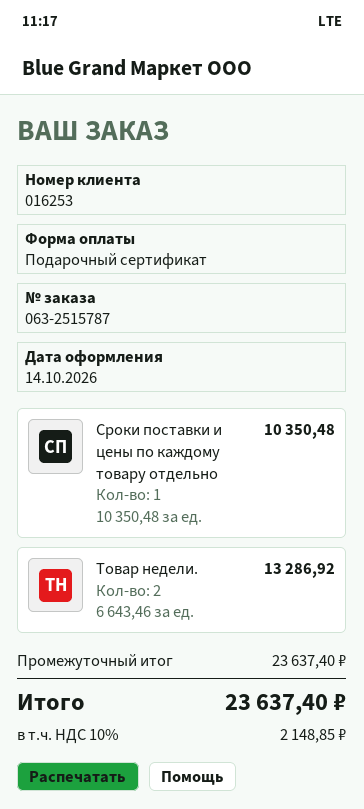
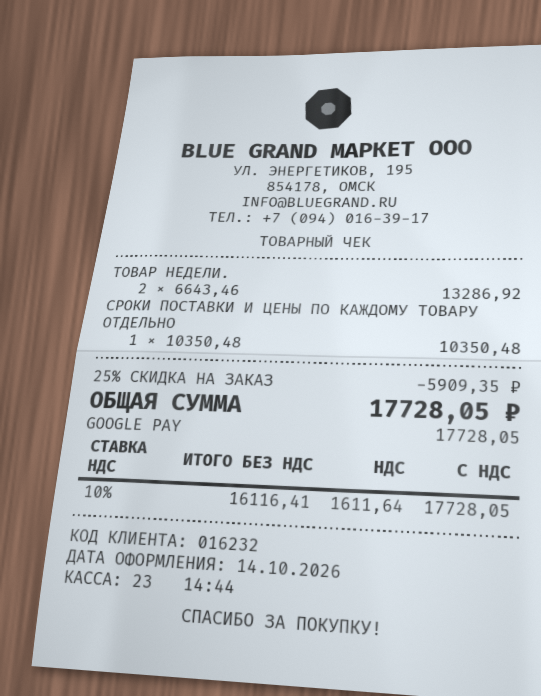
customer number: 016253 -> 016232
payment method: gift card -> Google Pay
discount: none -> 25% = 5909.35
tax: 10% = 2148.85 -> 10% = 1611.64
total: 23637.40 -> 17728.05

